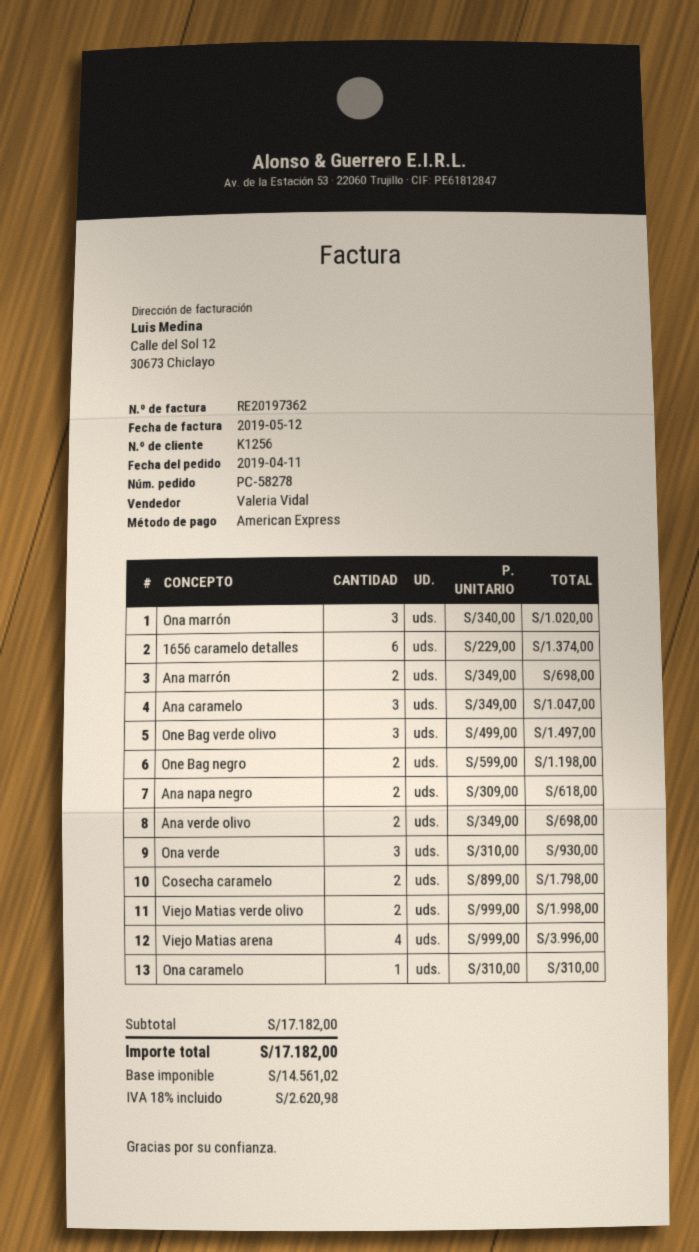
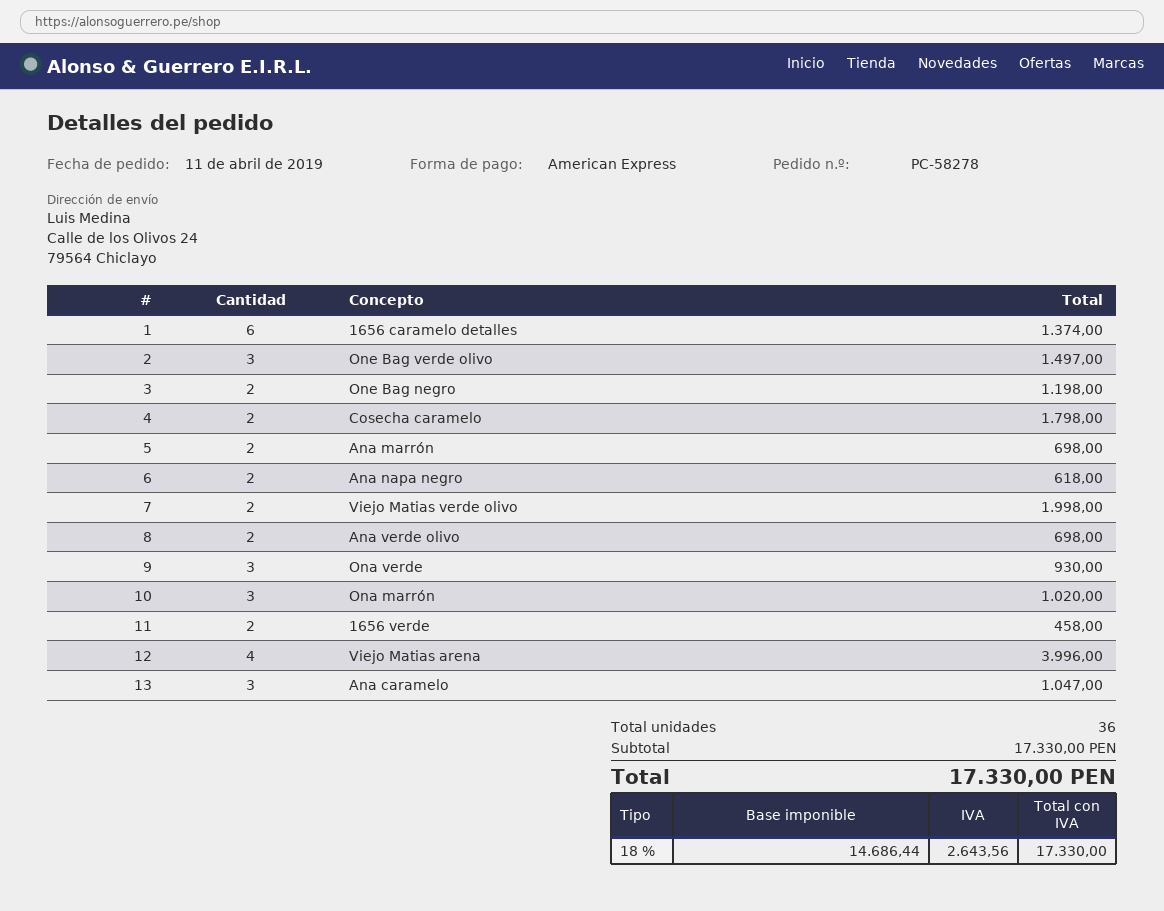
Ona caramelo: 1 for 310.00 -> none
1656 verde: none -> 2 for 458.00
subtotal: 17182.00 -> 17330.00
net: 14561.02 -> 14686.44
tax: 18% = 2620.98 -> 18% = 2643.56
total: 17182.00 -> 17330.00

